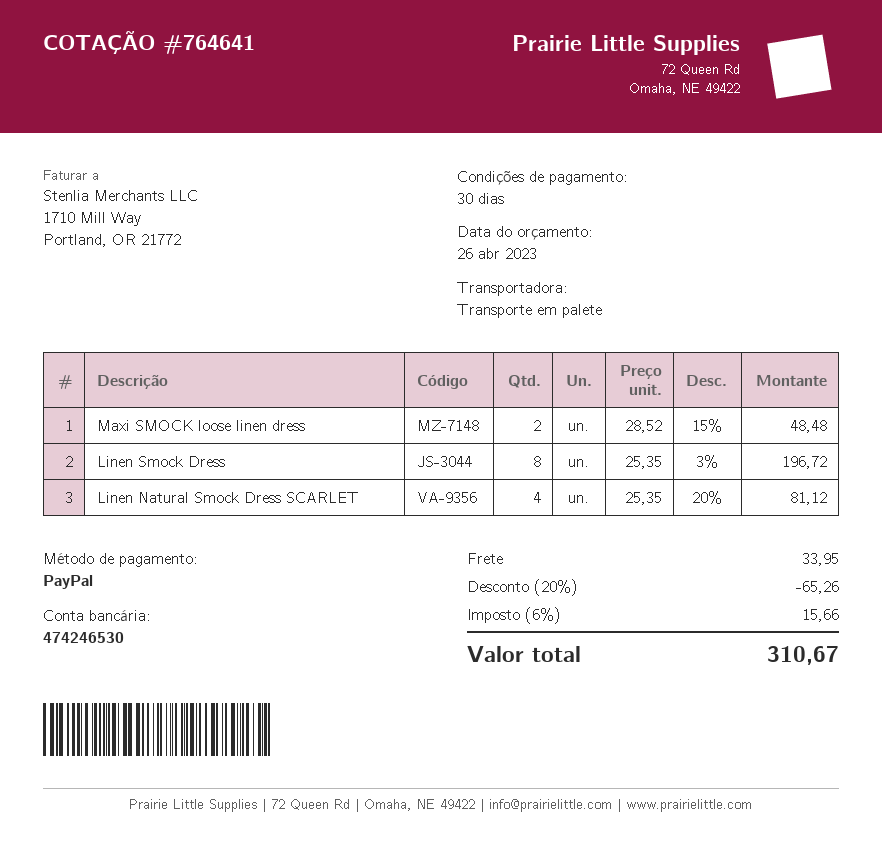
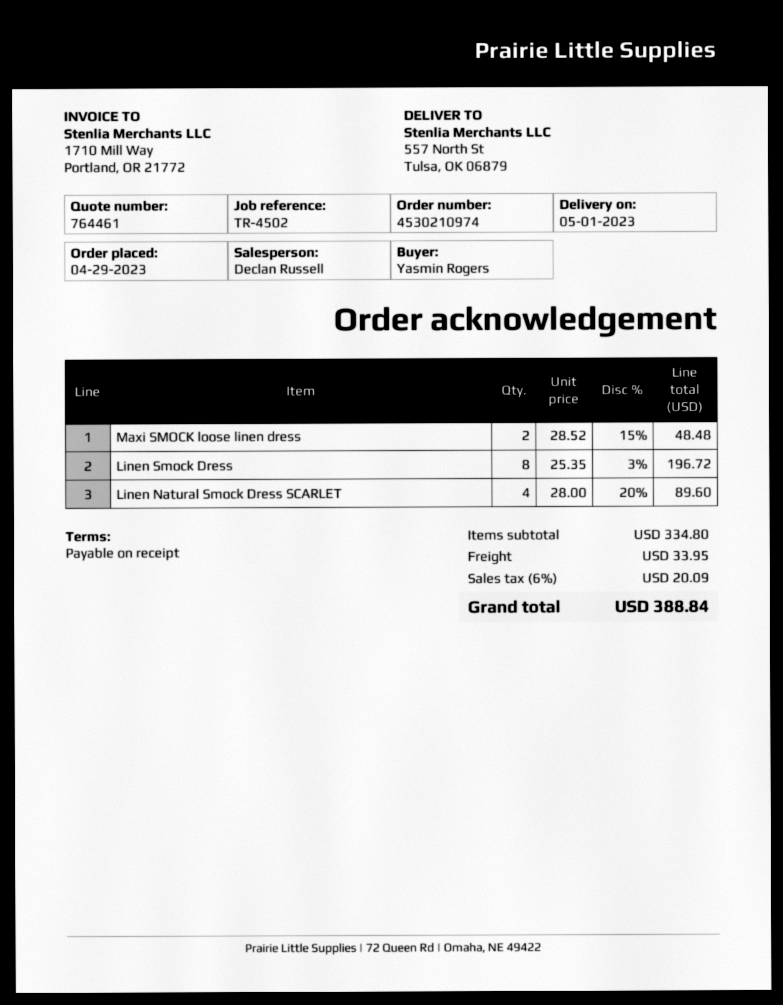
quote number: 764641 -> 764461
payment terms: 30 days -> on receipt
Linen Natural Smock Dress SCARLET: 4 x 25.35 - 20% = 81.12 -> 4 x 28.00 - 20% = 89.60
discount: 20% = 65.26 -> none
tax: 6% = 15.66 -> 6% = 20.09
total: 310.67 -> 388.84

